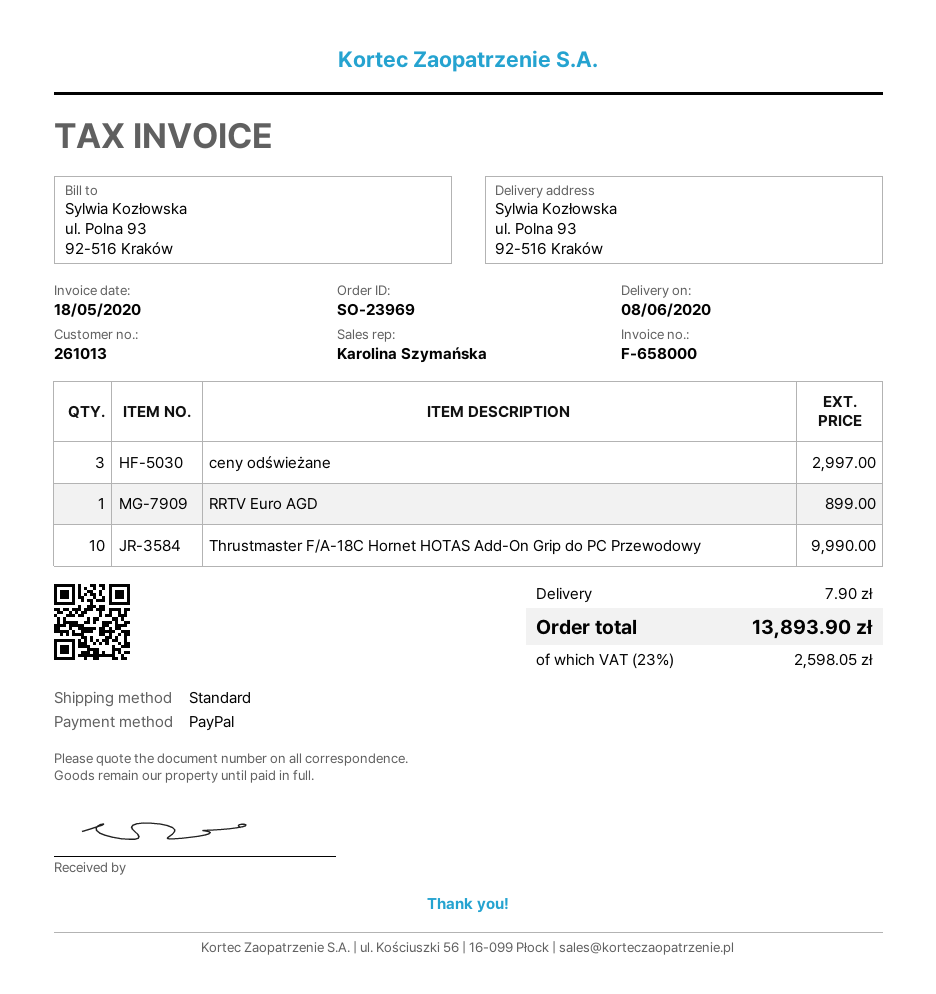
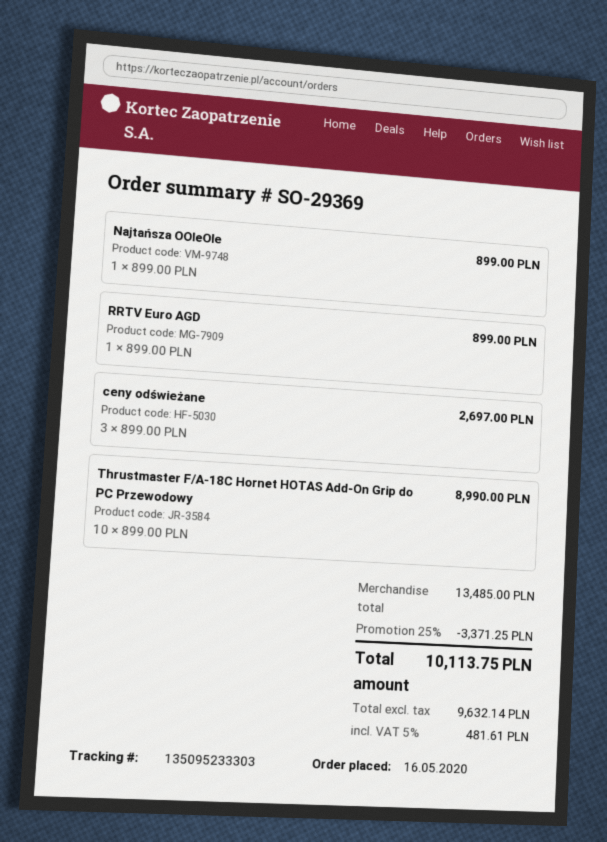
order number: SO-23969 -> SO-29369
ceny odświeżane: 3 for 2997.00 -> 3 for 2697.00
Thrustmaster F/A-18C Hornet HOTAS Add-On Grip do PC Przewodowy: 10 for 9990.00 -> 10 for 8990.00
Najtańsza OOleOle: none -> 1 for 899.00
discount: none -> 25% = 3371.25
shipping: 7.90 -> none
tax: 23% = 2598.05 -> 5% = 481.61
total: 13893.90 -> 10113.75

